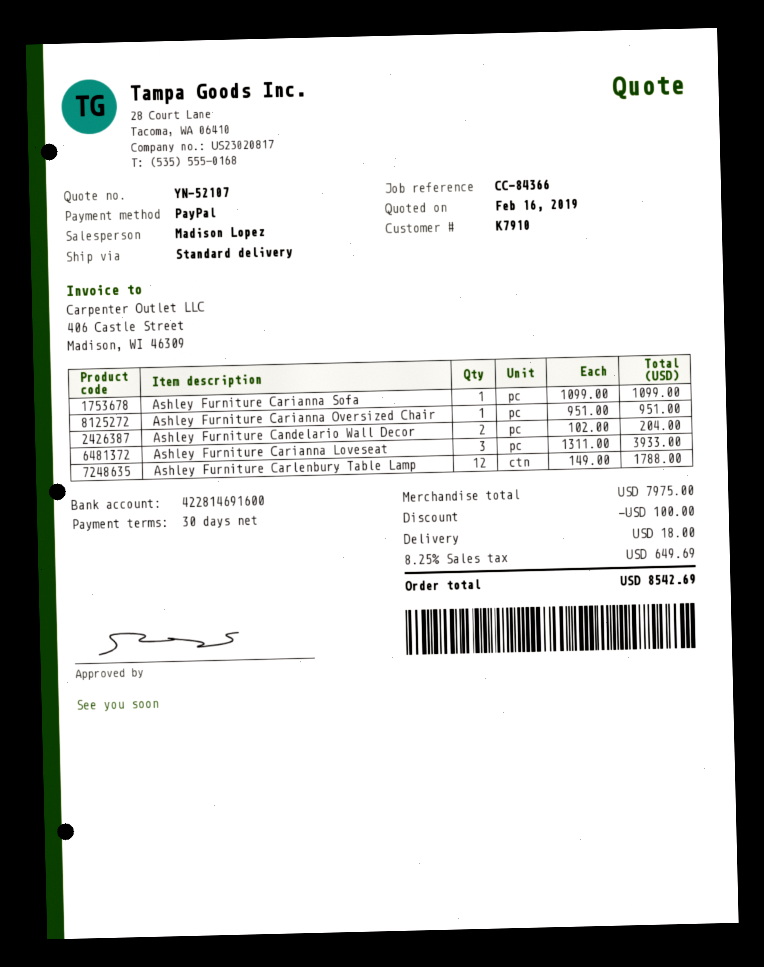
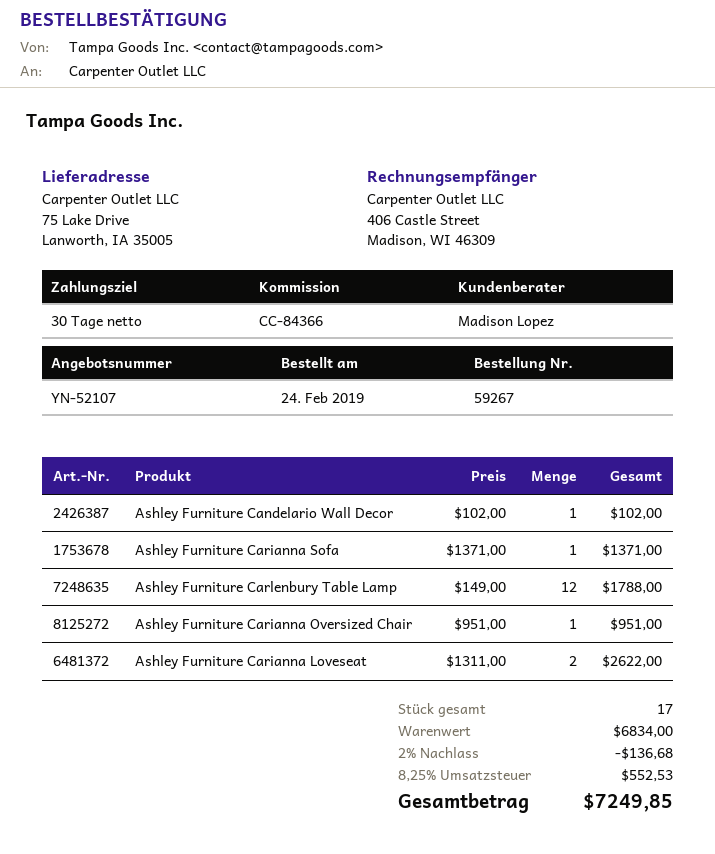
Ashley Furniture Carianna Sofa: 1 x 1099.00 = 1099.00 -> 1 x 1371.00 = 1371.00
Ashley Furniture Candelario Wall Decor: 2 x 102.00 = 204.00 -> 1 x 102.00 = 102.00
Ashley Furniture Carianna Loveseat: 3 x 1311.00 = 3933.00 -> 2 x 1311.00 = 2622.00
subtotal: 7975.00 -> 6834.00
discount: 100.00 -> 136.68
shipping: 18.00 -> none
tax: 8.25% = 649.69 -> 8.25% = 552.53
total: 8542.69 -> 7249.85

